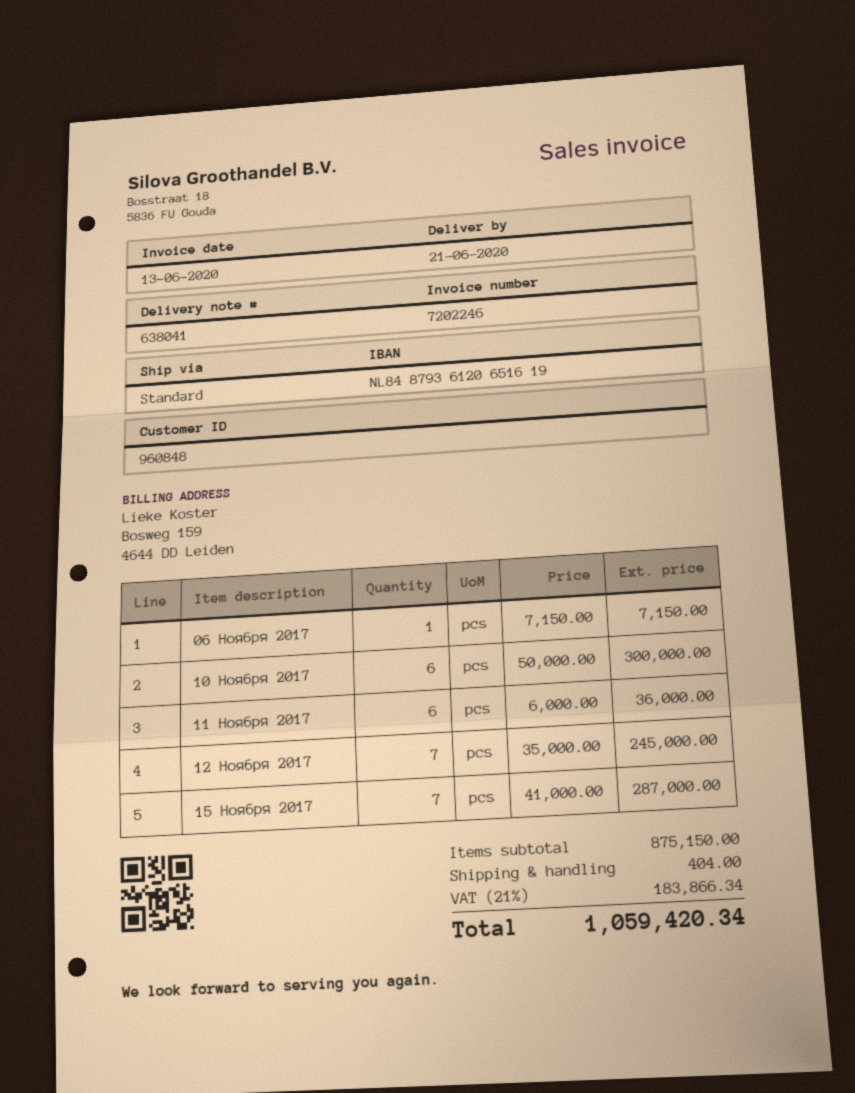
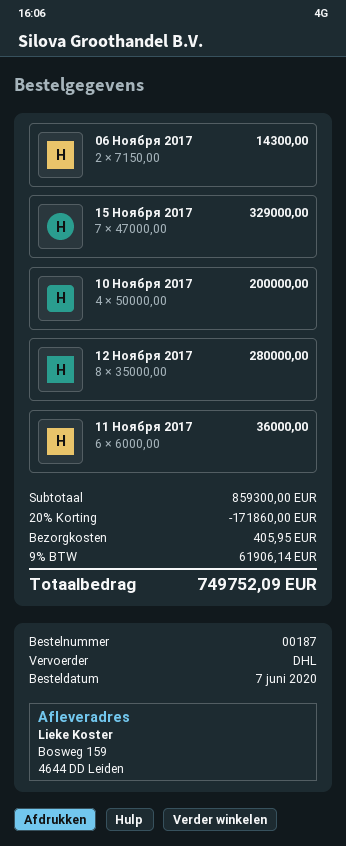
shipping method: standard -> DHL
06 Ноября 2017: 1 x 7150.00 = 7150.00 -> 2 x 7150.00 = 14300.00
10 Ноября 2017: 6 x 50000.00 = 300000.00 -> 4 x 50000.00 = 200000.00
12 Ноября 2017: 7 x 35000.00 = 245000.00 -> 8 x 35000.00 = 280000.00
15 Ноября 2017: 7 x 41000.00 = 287000.00 -> 7 x 47000.00 = 329000.00
subtotal: 875150.00 -> 859300.00
discount: none -> 20% = 171860.00
shipping: 404.00 -> 405.95
tax: 21% = 183866.34 -> 9% = 61906.14
total: 1059420.34 -> 749752.09

